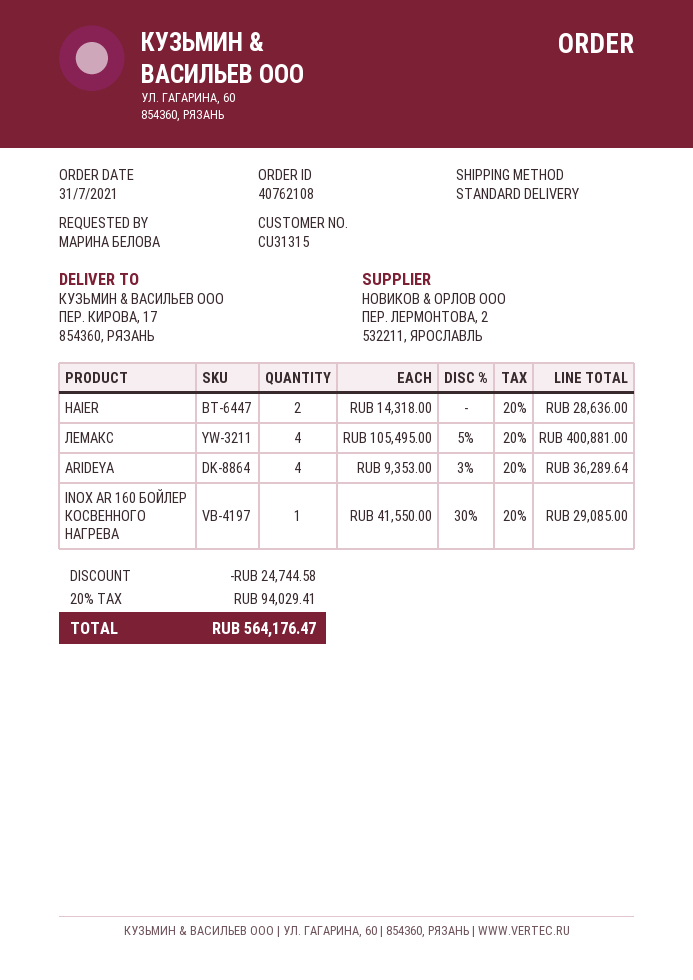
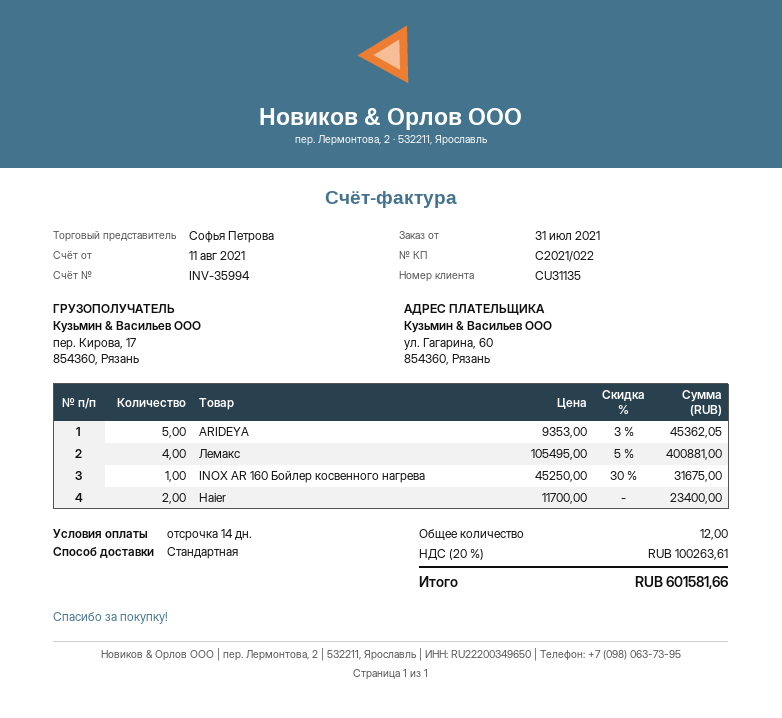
customer number: CU31315 -> CU31135
HAIER: 2 x 14318.00 = 28636.00 -> 2 x 11700.00 = 23400.00
ARIDEYA: 4 x 9353.00 - 3% = 36289.64 -> 5 x 9353.00 - 3% = 45362.05
INOX AR 160 БОЙЛЕР КОСВЕННОГО НАГРЕВА: 1 x 41550.00 - 30% = 29085.00 -> 1 x 45250.00 - 30% = 31675.00
discount: 24744.58 -> none
tax: 20% = 94029.41 -> 20% = 100263.61
total: 564176.47 -> 601581.66

